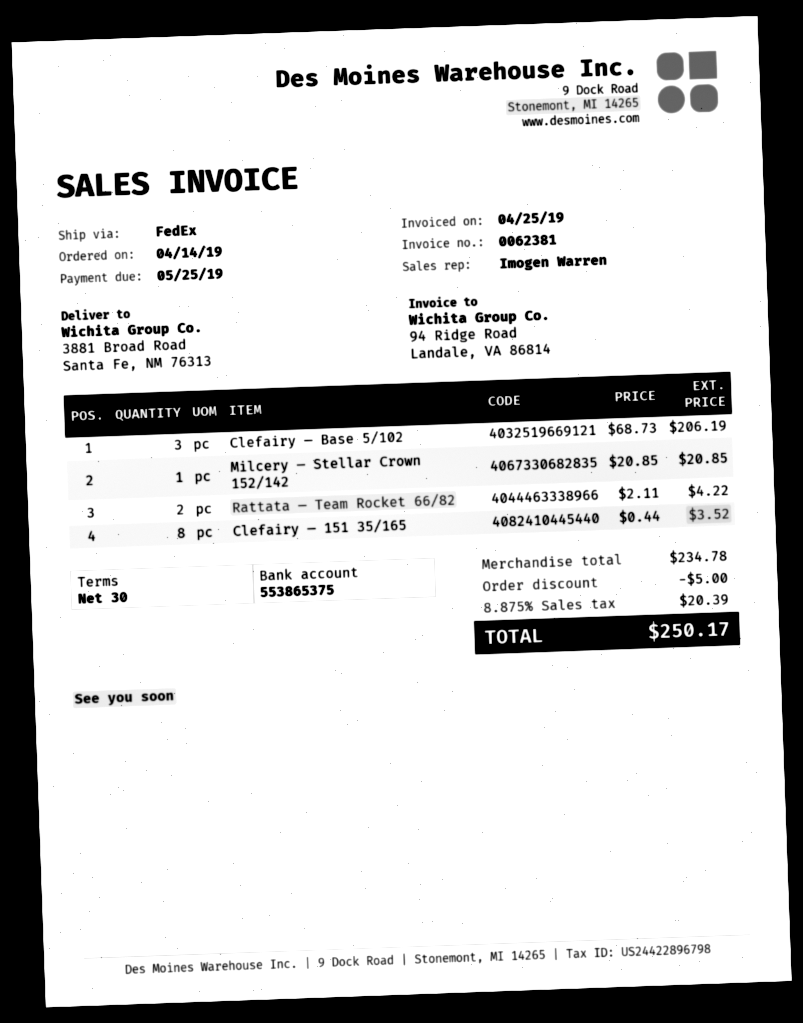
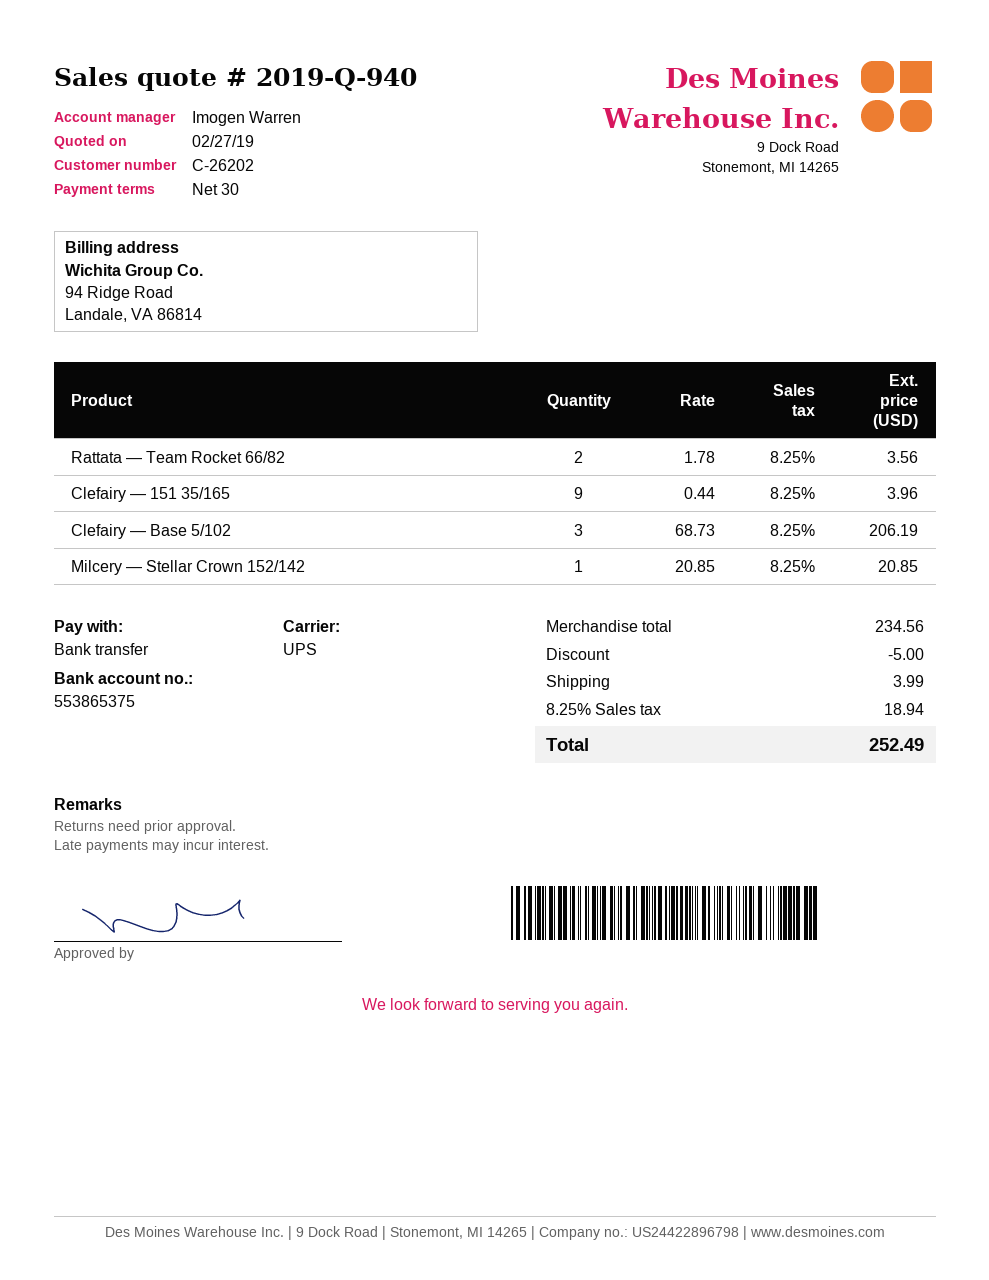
shipping method: FedEx -> UPS
Rattata — Team Rocket 66/82: 2 x 2.11 = 4.22 -> 2 x 1.78 = 3.56
Clefairy — 151 35/165: 8 x 0.44 = 3.52 -> 9 x 0.44 = 3.96
subtotal: 234.78 -> 234.56
shipping: none -> 3.99
tax: 8.875% = 20.39 -> 8.25% = 18.94
total: 250.17 -> 252.49

